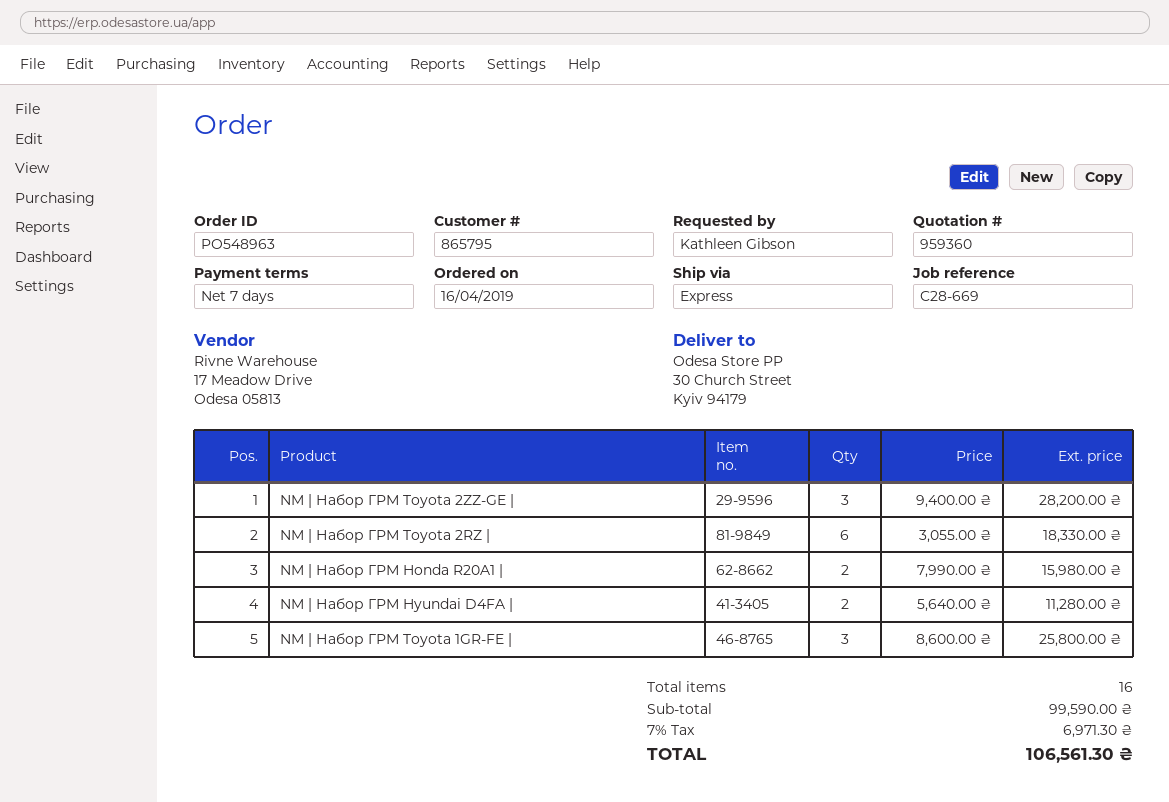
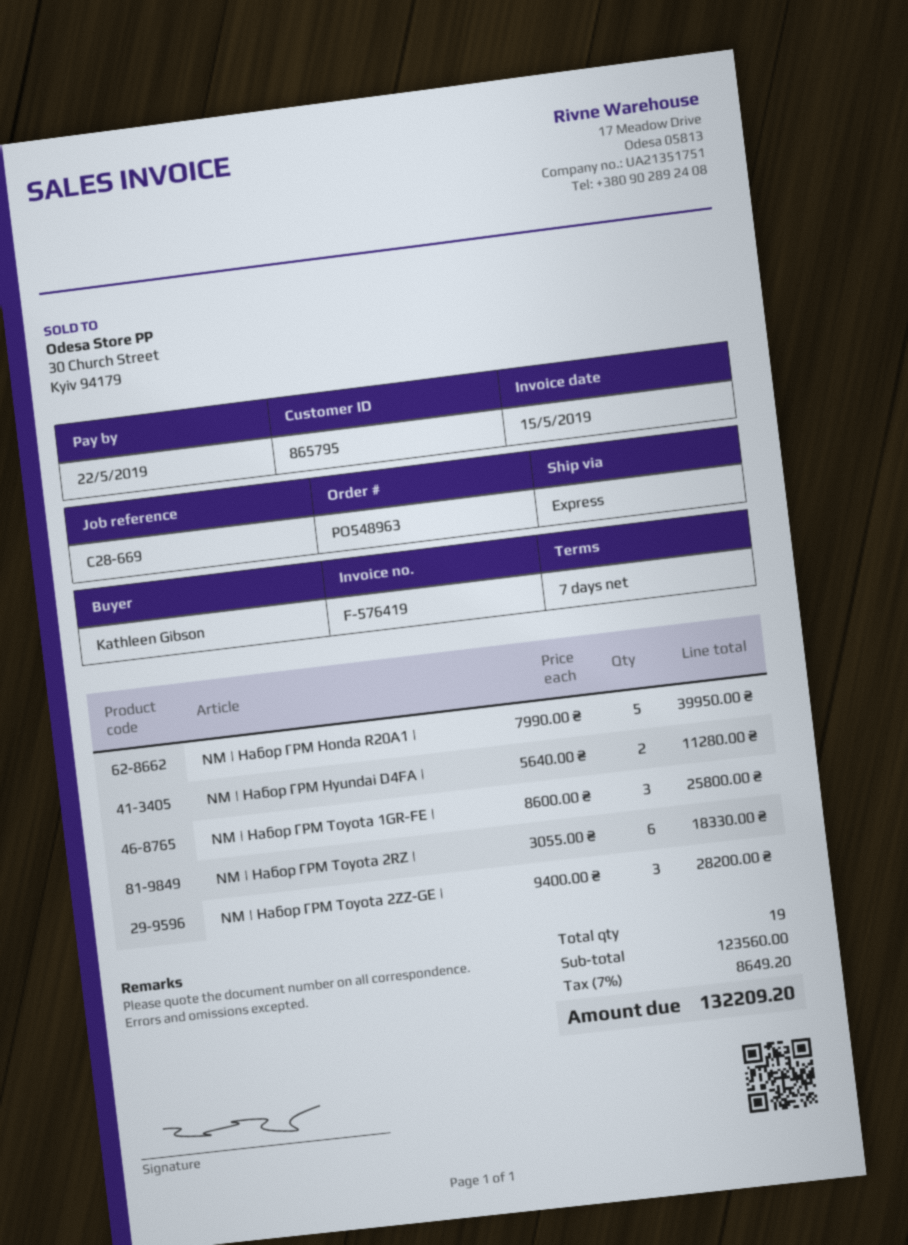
NM | Набор ГРМ Honda R20A1 |: 2 x 7990.00 = 15980.00 -> 5 x 7990.00 = 39950.00
total quantity: 16 -> 19
subtotal: 99590.00 -> 123560.00
tax: 7% = 6971.30 -> 7% = 8649.20
total: 106561.30 -> 132209.20

